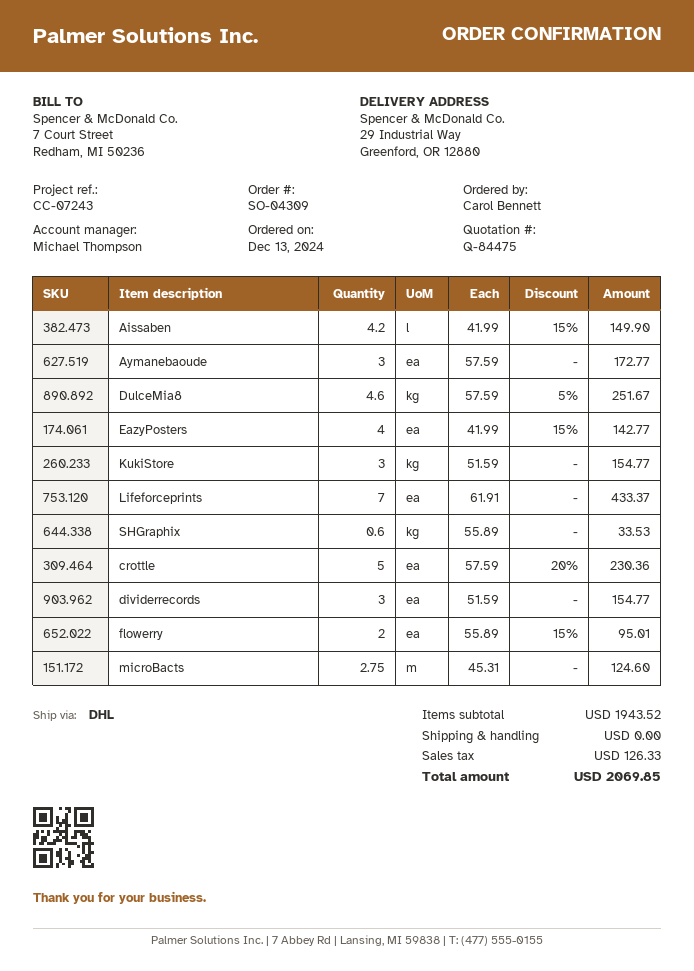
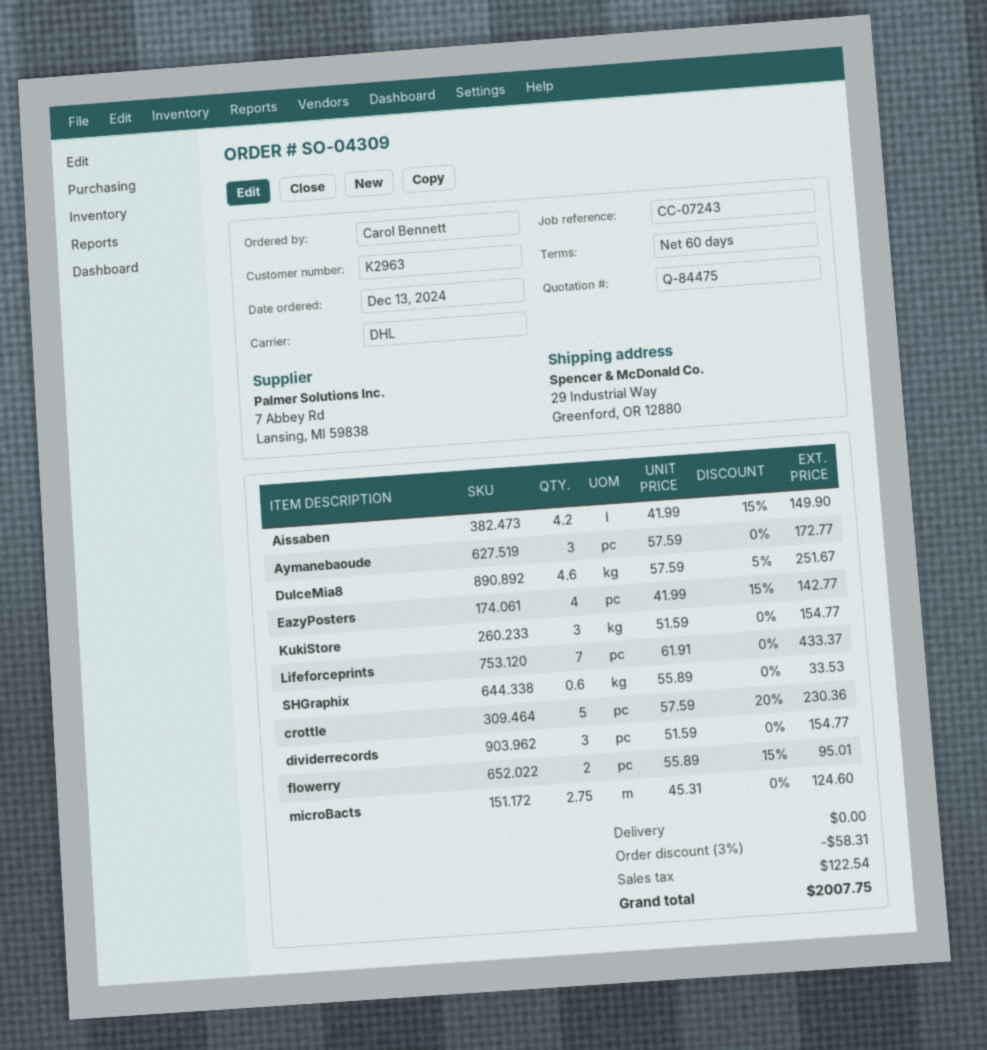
discount: none -> 3% = 58.31
tax: 126.33 -> 122.54
total: 2069.85 -> 2007.75

